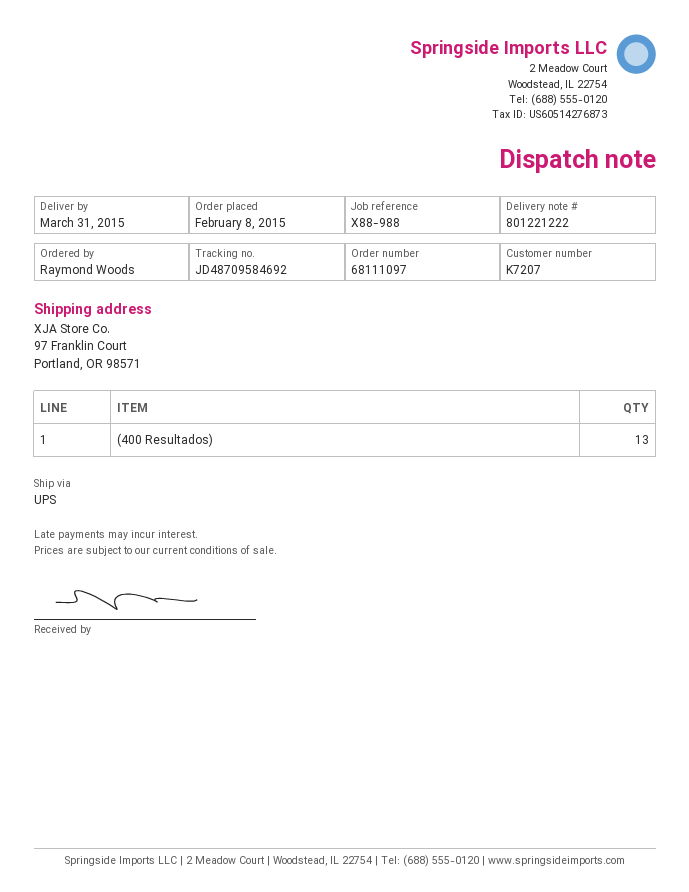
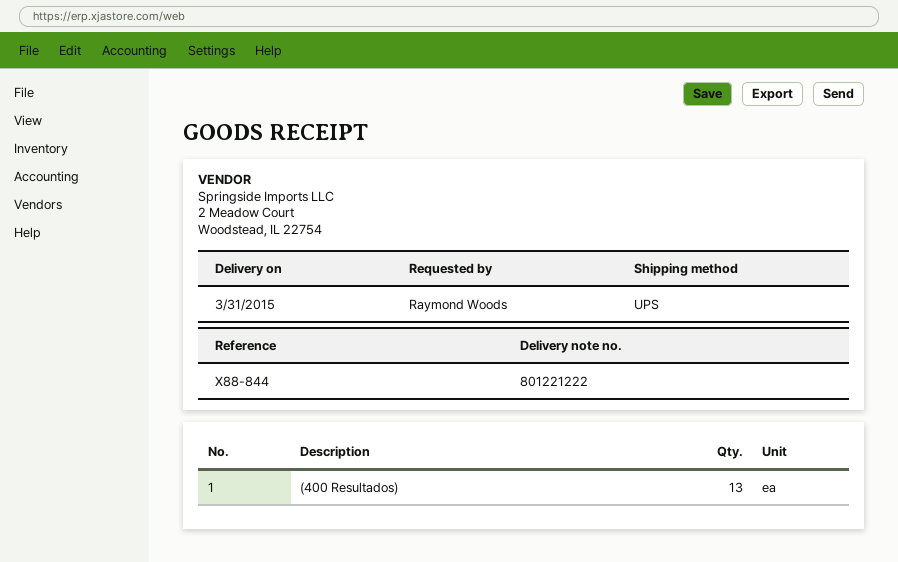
reference: X88-988 -> X88-844

